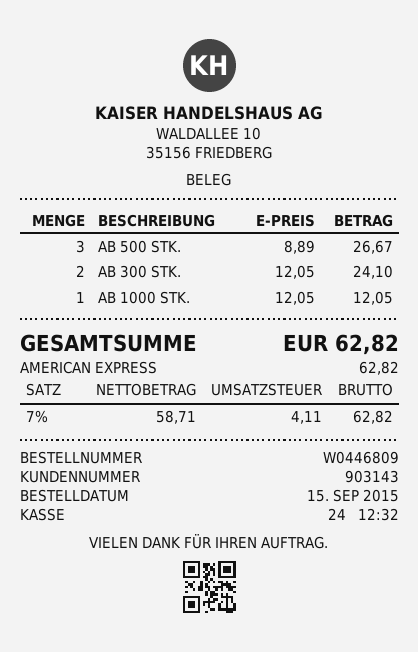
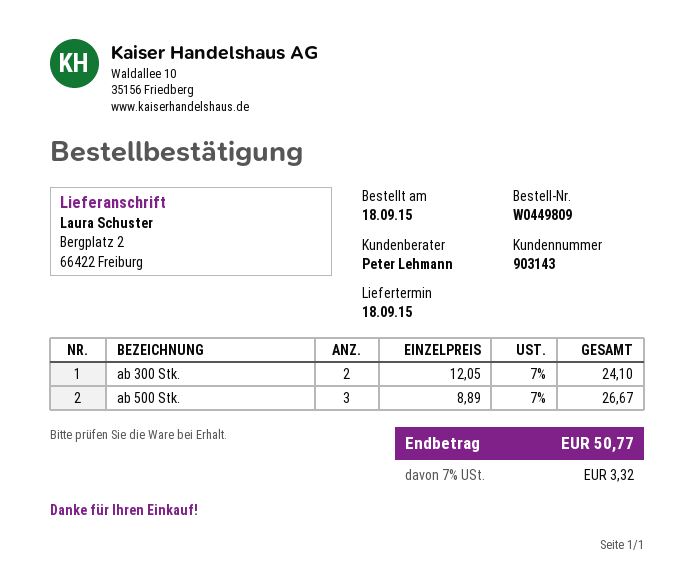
order number: W0446809 -> W0449809
order date: 2015-09-15 -> 2015-09-18
AB 1000 STK.: 1 x 12.05 = 12.05 -> none
tax: 7% = 4.11 -> 7% = 3.32
total: 62.82 -> 50.77

